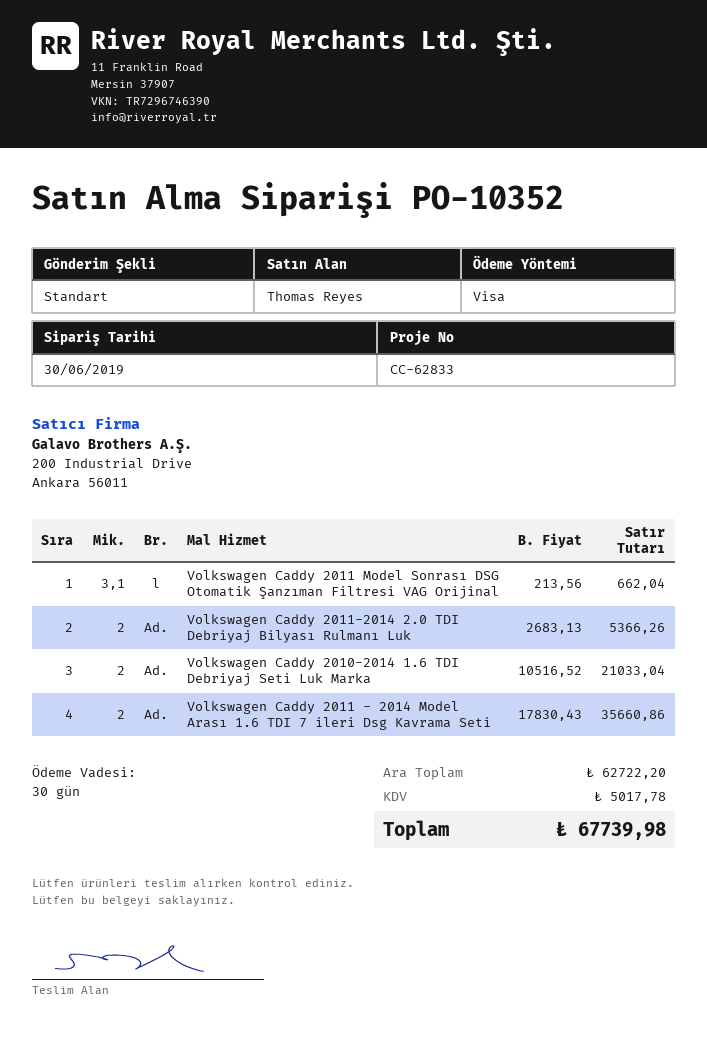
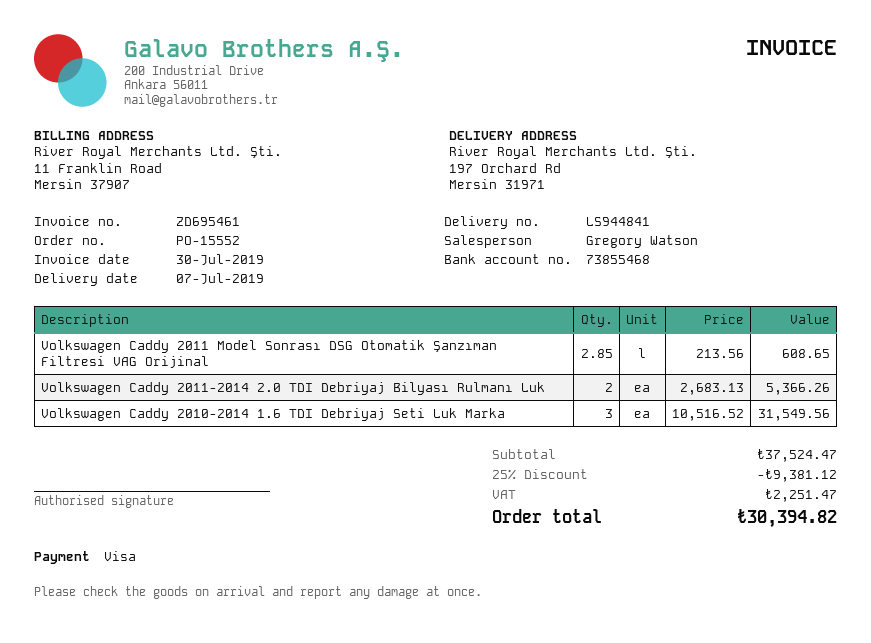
order number: PO-10352 -> PO-15552
Volkswagen Caddy 2011 Model Sonrası DSG Otomatik Şanzıman Filtresi VAG Orijinal: 3.1 x 213.56 = 662.04 -> 2.85 x 213.56 = 608.65
Volkswagen Caddy 2010-2014 1.6 TDI Debriyaj Seti Luk Marka: 2 x 10516.52 = 21033.04 -> 3 x 10516.52 = 31549.56
Volkswagen Caddy 2011 - 2014 Model Arası 1.6 TDI 7 ileri Dsg Kavrama Seti: 2 x 17830.43 = 35660.86 -> none
subtotal: 62722.20 -> 37524.47
discount: none -> 25% = 9381.12
tax: 5017.78 -> 2251.47
total: 67739.98 -> 30394.82

